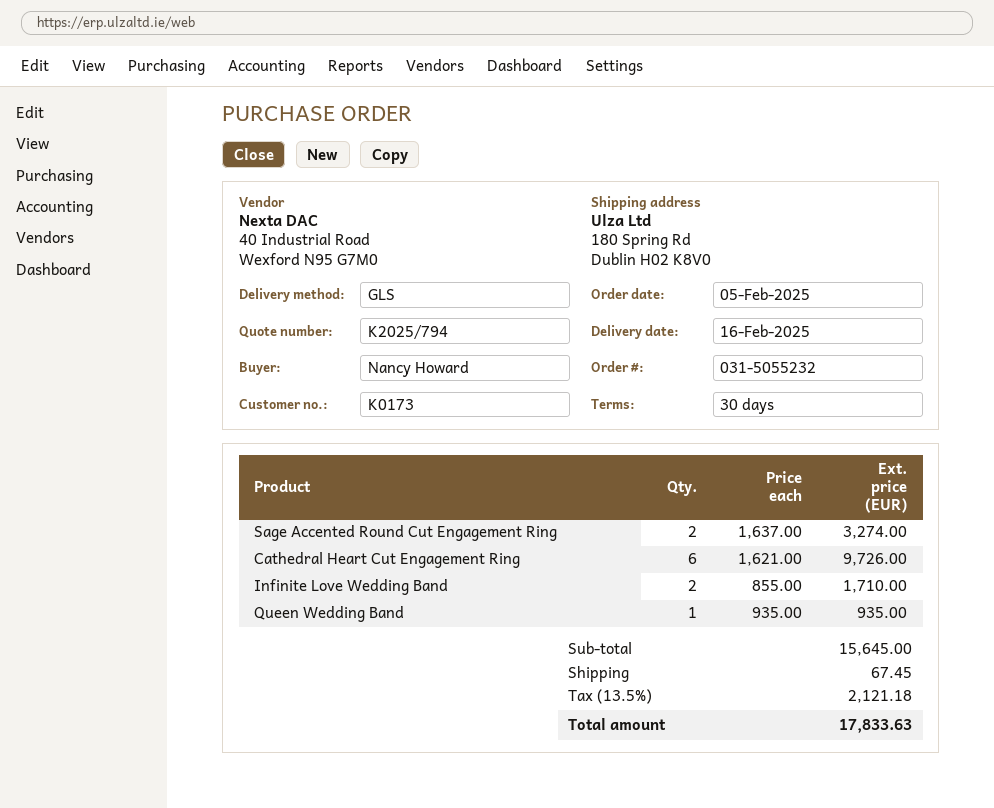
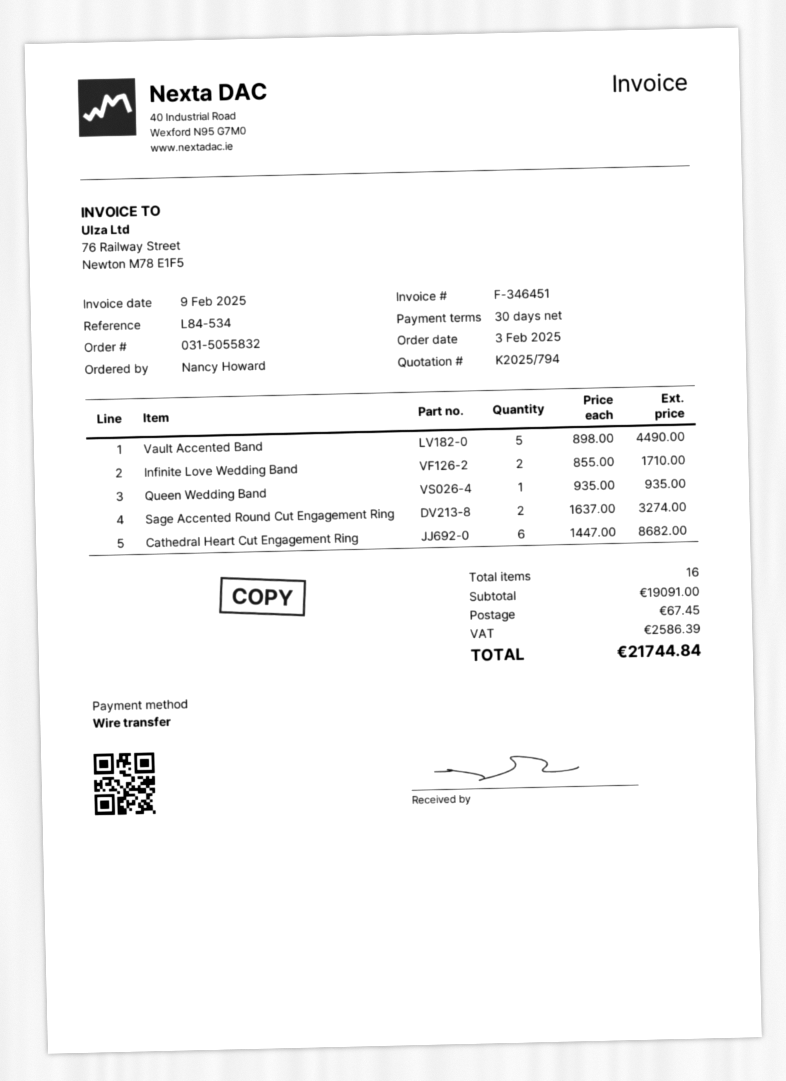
order number: 031-5055232 -> 031-5055832
order date: 2025-02-05 -> 2025-02-03
Cathedral Heart Cut Engagement Ring: 6 x 1621.00 = 9726.00 -> 6 x 1447.00 = 8682.00
Vault Accented Band: none -> 5 x 898.00 = 4490.00
subtotal: 15645.00 -> 19091.00
tax: 2121.18 -> 2586.39
total: 17833.63 -> 21744.84

